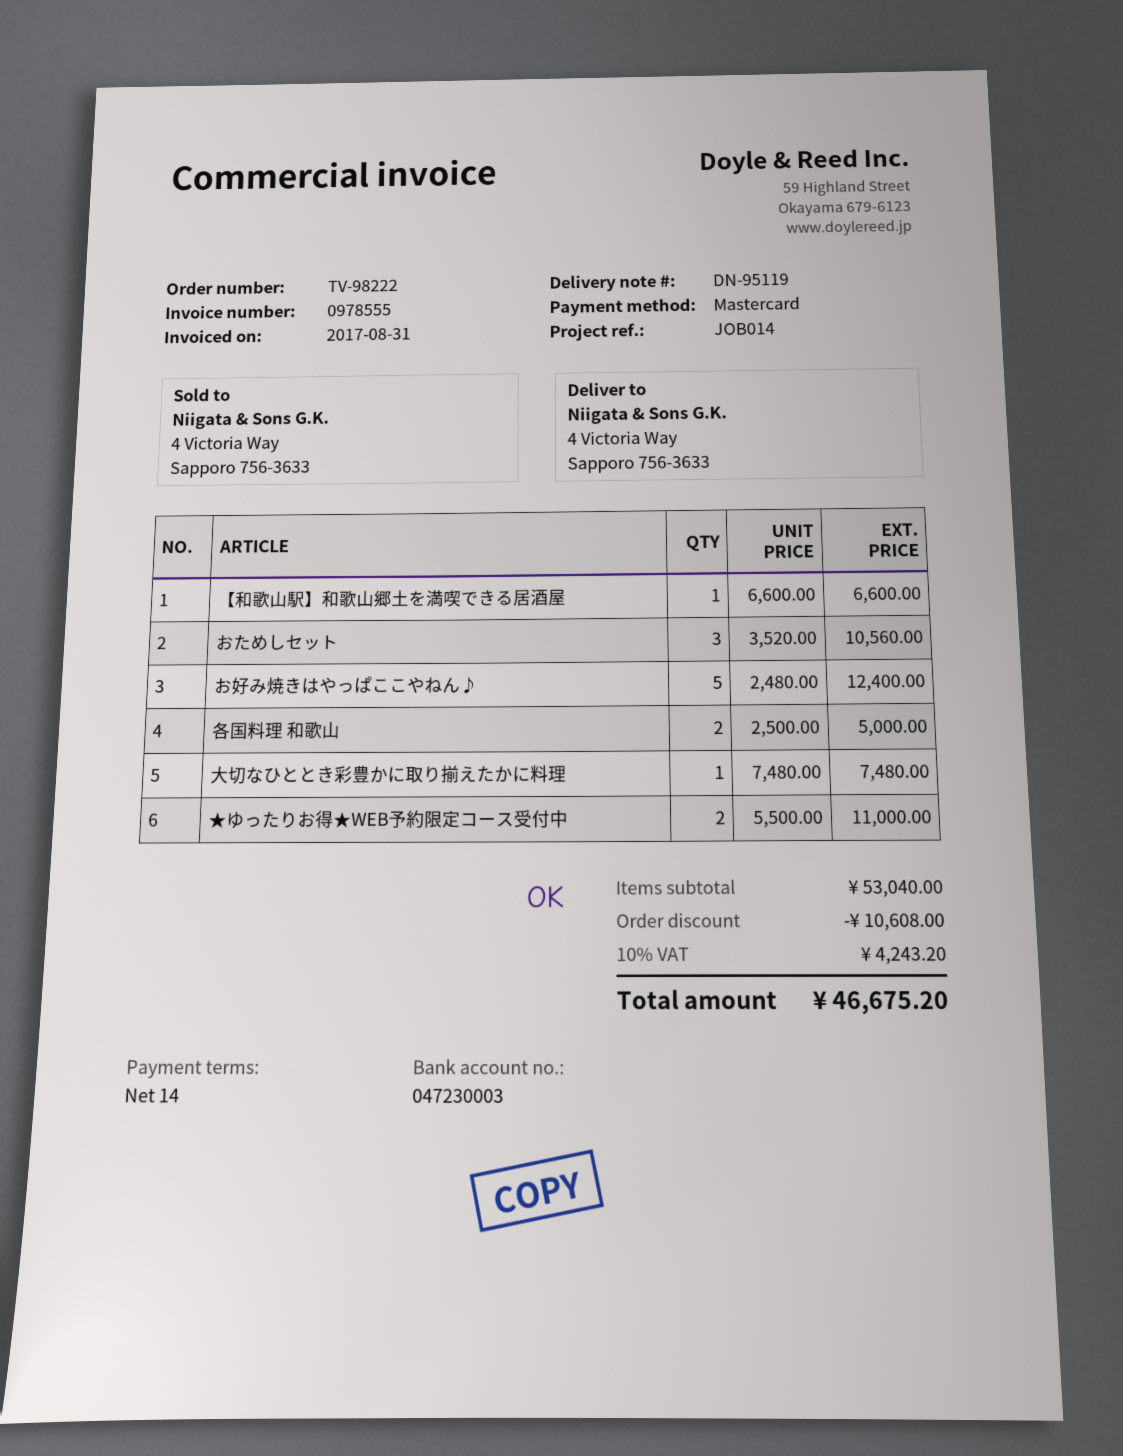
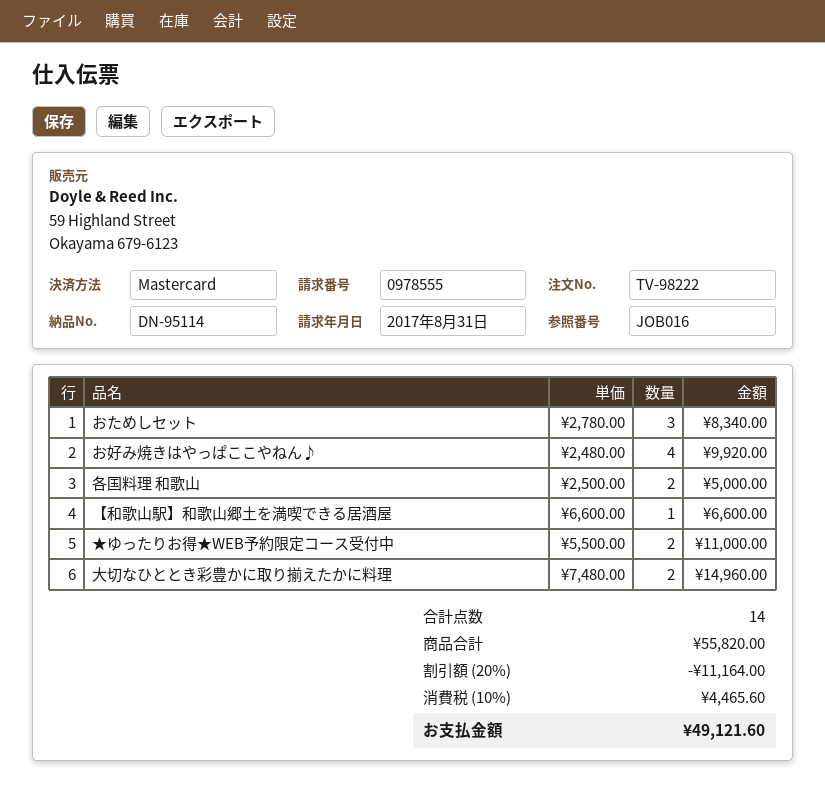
delivery note number: DN-95119 -> DN-95114
reference: JOB014 -> JOB016
おためしセット: 3 x 3520.00 = 10560.00 -> 3 x 2780.00 = 8340.00
お好み焼きはやっぱここやねん♪: 5 x 2480.00 = 12400.00 -> 4 x 2480.00 = 9920.00
大切なひととき彩豊かに取り揃えたかに料理: 1 x 7480.00 = 7480.00 -> 2 x 7480.00 = 14960.00
subtotal: 53040.00 -> 55820.00
discount: 10608.00 -> 11164.00
tax: 10% = 4243.20 -> 10% = 4465.60
total: 46675.20 -> 49121.60

